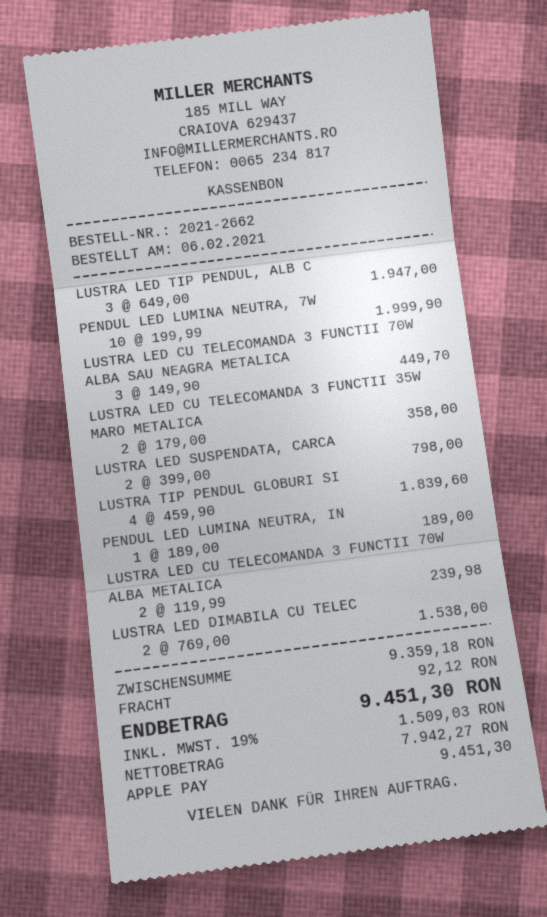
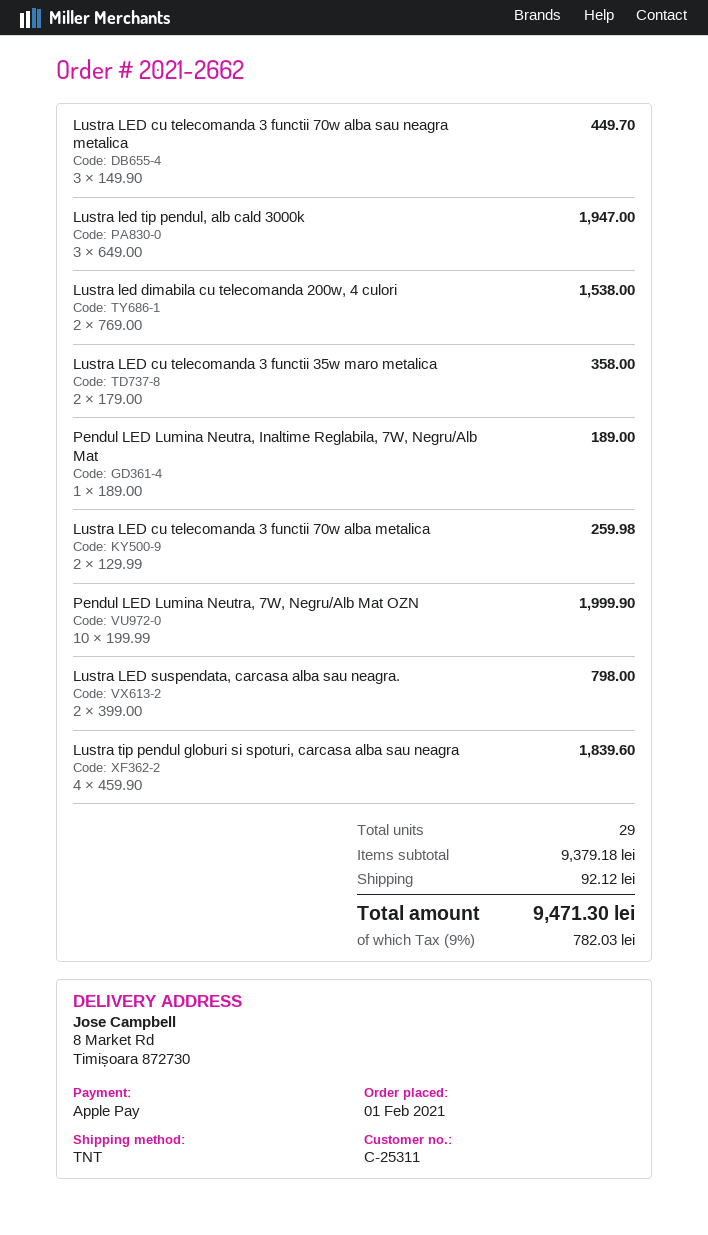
order date: 2021-02-06 -> 2021-02-01
LUSTRA LED CU TELECOMANDA 3 FUNCTII 70W ALBA METALICA: 2 x 119.99 = 239.98 -> 2 x 129.99 = 259.98
subtotal: 9359.18 -> 9379.18
tax: 19% = 1509.03 -> 9% = 782.03
total: 9451.30 -> 9471.30

